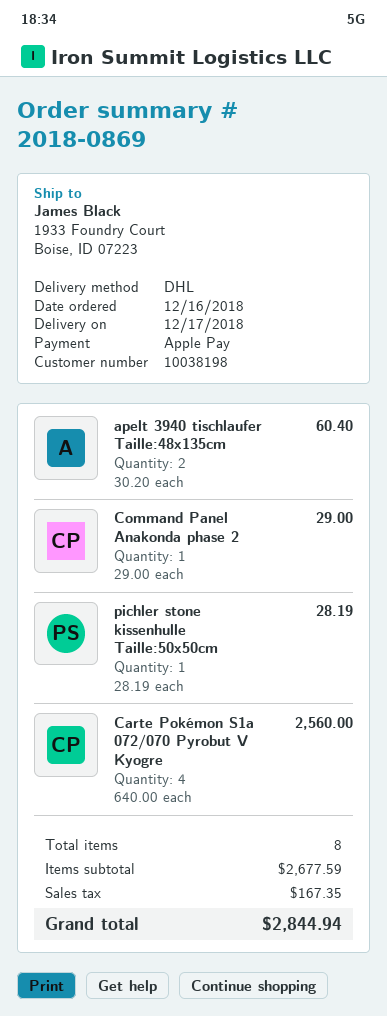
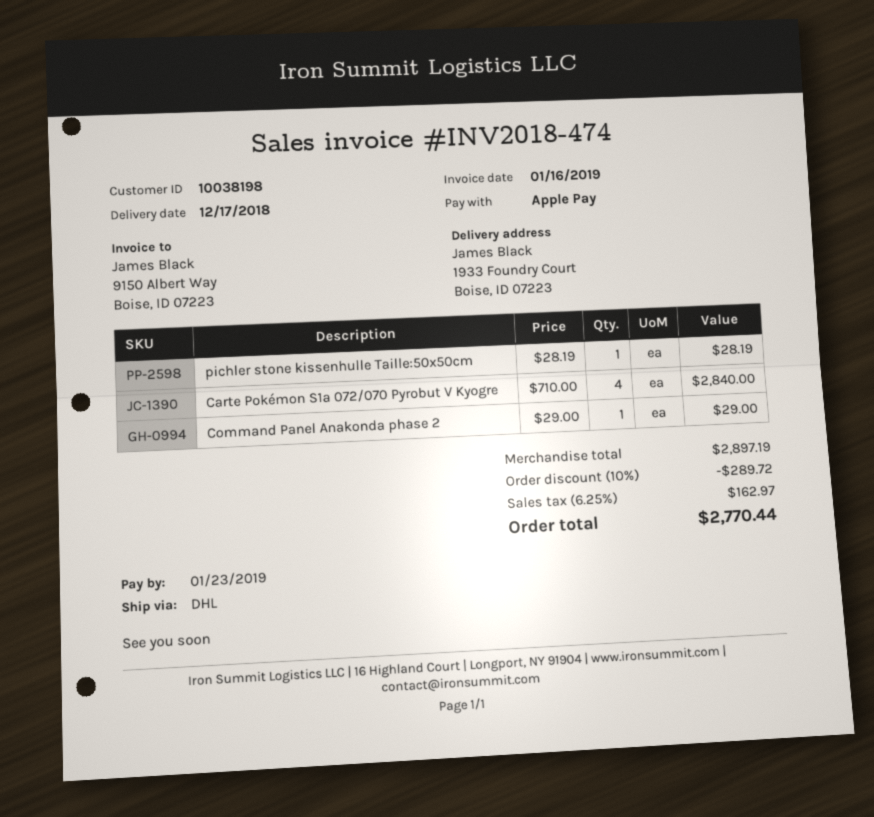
apelt 3940 tischlaufer Taille:48x135cm: 2 x 30.20 = 60.40 -> none
Carte Pokémon S1a 072/070 Pyrobut V Kyogre: 4 x 640.00 = 2560.00 -> 4 x 710.00 = 2840.00
subtotal: 2677.59 -> 2897.19
discount: none -> 10% = 289.72
tax: 167.35 -> 162.97
total: 2844.94 -> 2770.44

